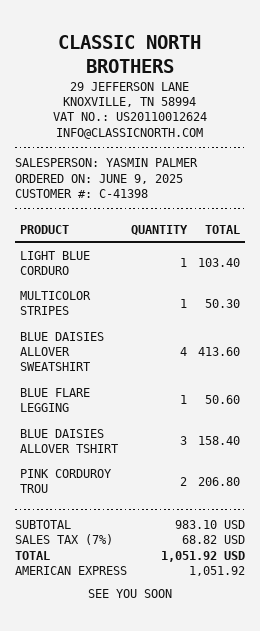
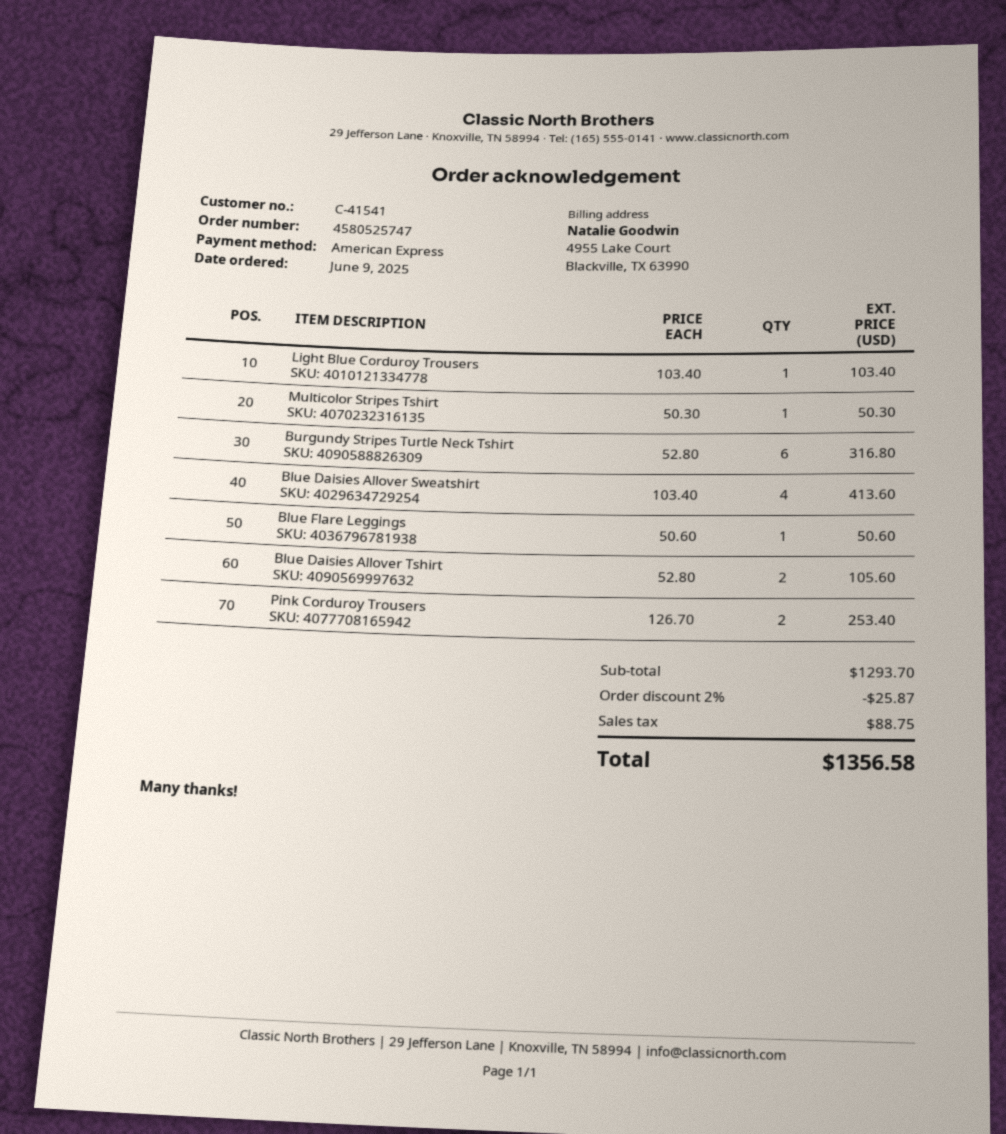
customer number: C-41398 -> C-41541
BLUE DAISIES ALLOVER TSHIRT: 3 for 158.40 -> 2 for 105.60
PINK CORDUROY TROU: 2 for 206.80 -> 2 for 253.40
Burgundy Stripes Turtle Neck Tshirt: none -> 6 for 316.80
subtotal: 983.10 -> 1293.70
discount: none -> 2% = 25.87
tax: 68.82 -> 88.75
total: 1051.92 -> 1356.58

